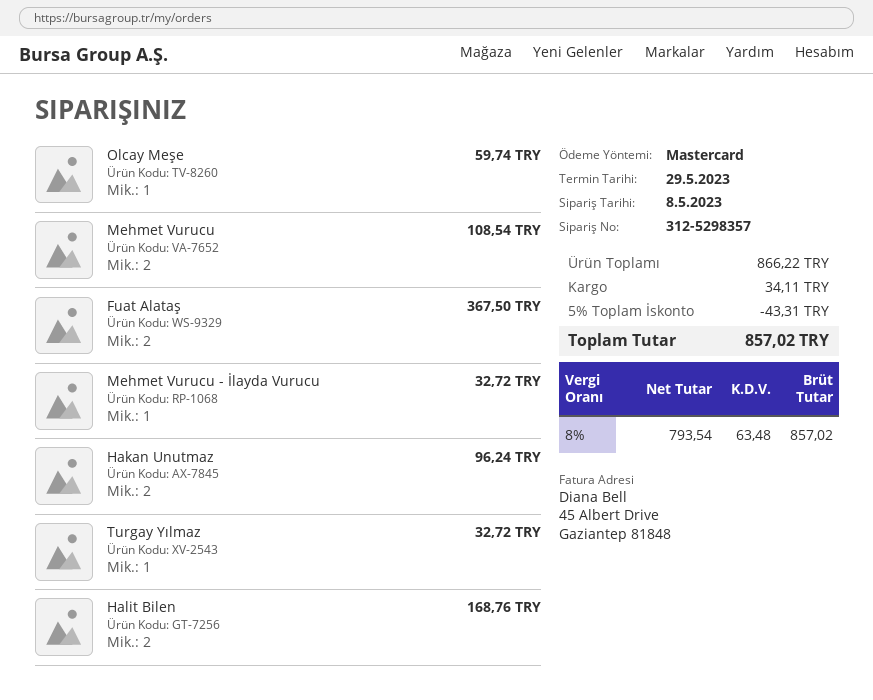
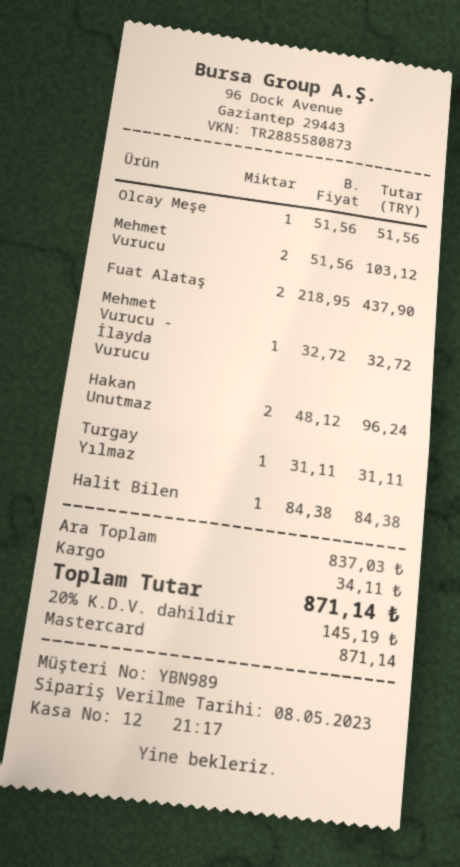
Olcay Meşe: 1 for 59.74 -> 1 for 51.56
Mehmet Vurucu: 2 for 108.54 -> 2 for 103.12
Fuat Alataş: 2 for 367.50 -> 2 for 437.90
Turgay Yılmaz: 1 for 32.72 -> 1 for 31.11
Halit Bilen: 2 for 168.76 -> 1 for 84.38
subtotal: 866.22 -> 837.03
discount: 5% = 43.31 -> none
tax: 8% = 63.48 -> 20% = 145.19
total: 857.02 -> 871.14

